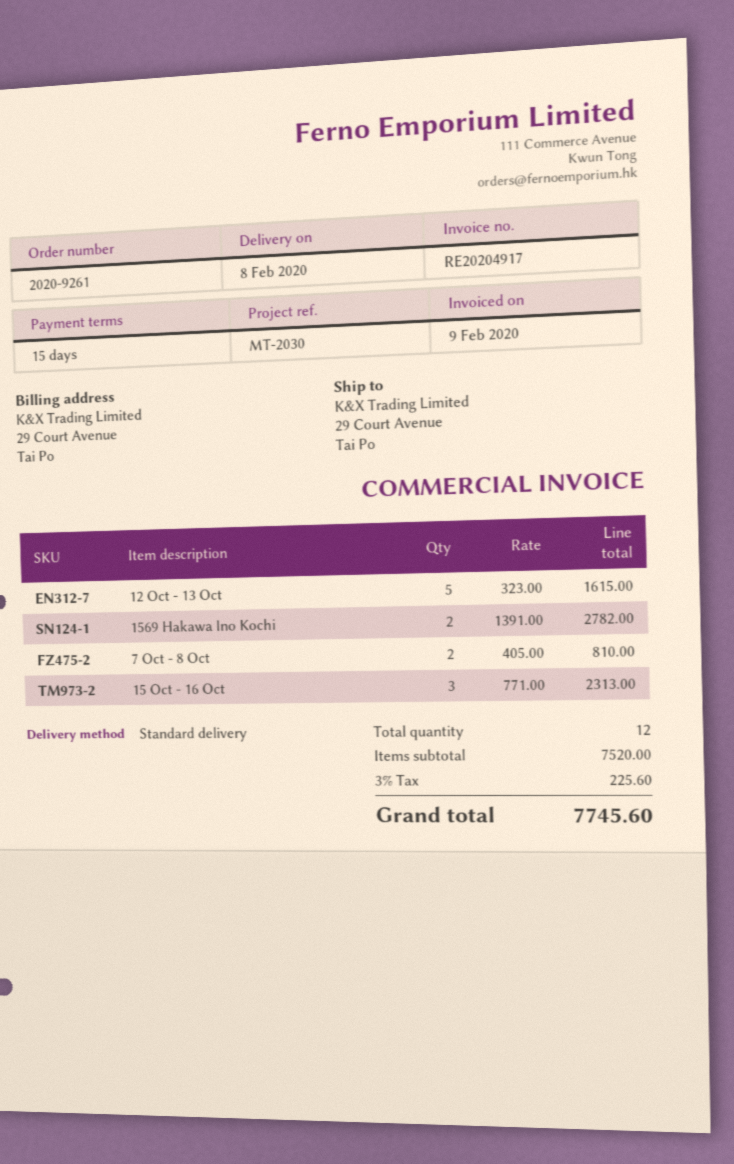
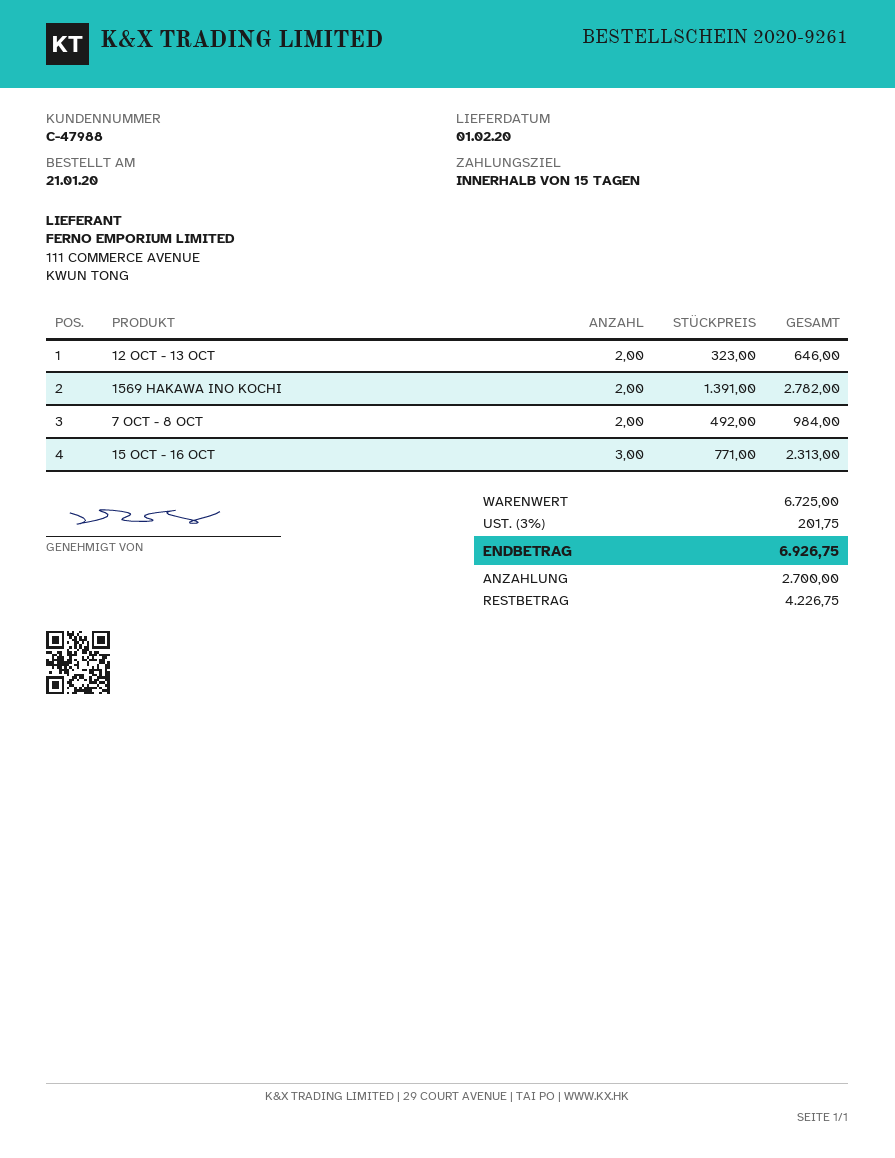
delivery date: 2020-02-08 -> 2020-02-01
12 Oct - 13 Oct: 5 x 323.00 = 1615.00 -> 2 x 323.00 = 646.00
7 Oct - 8 Oct: 2 x 405.00 = 810.00 -> 2 x 492.00 = 984.00
subtotal: 7520.00 -> 6725.00
tax: 3% = 225.60 -> 3% = 201.75
total: 7745.60 -> 6926.75

